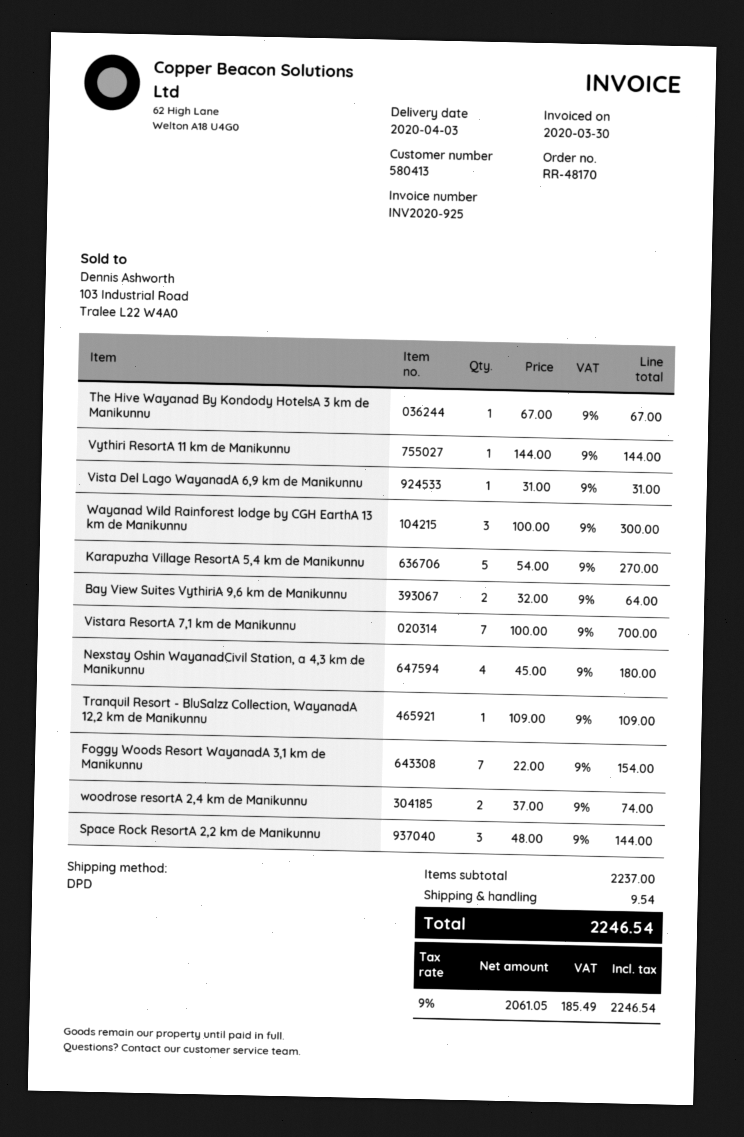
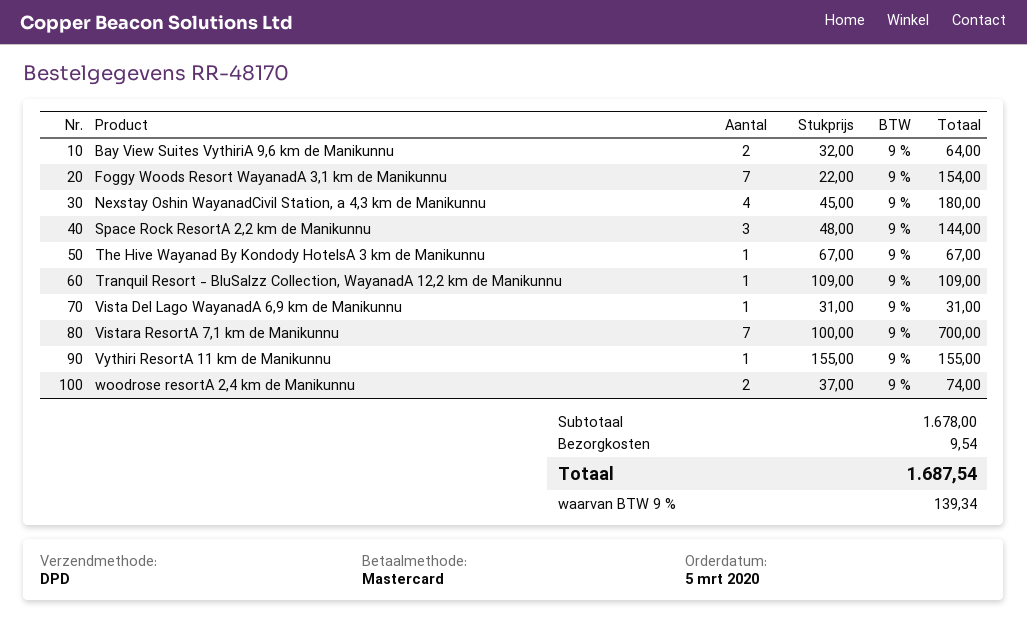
Vythiri ResortA 11 km de Manikunnu: 1 x 144.00 = 144.00 -> 1 x 155.00 = 155.00
Wayanad Wild Rainforest lodge by CGH EarthA 13 km de Manikunnu: 3 x 100.00 = 300.00 -> none
Karapuzha Village ResortA 5,4 km de Manikunnu: 5 x 54.00 = 270.00 -> none
subtotal: 2237.00 -> 1678.00
tax: 9% = 185.49 -> 9% = 139.34
total: 2246.54 -> 1687.54

